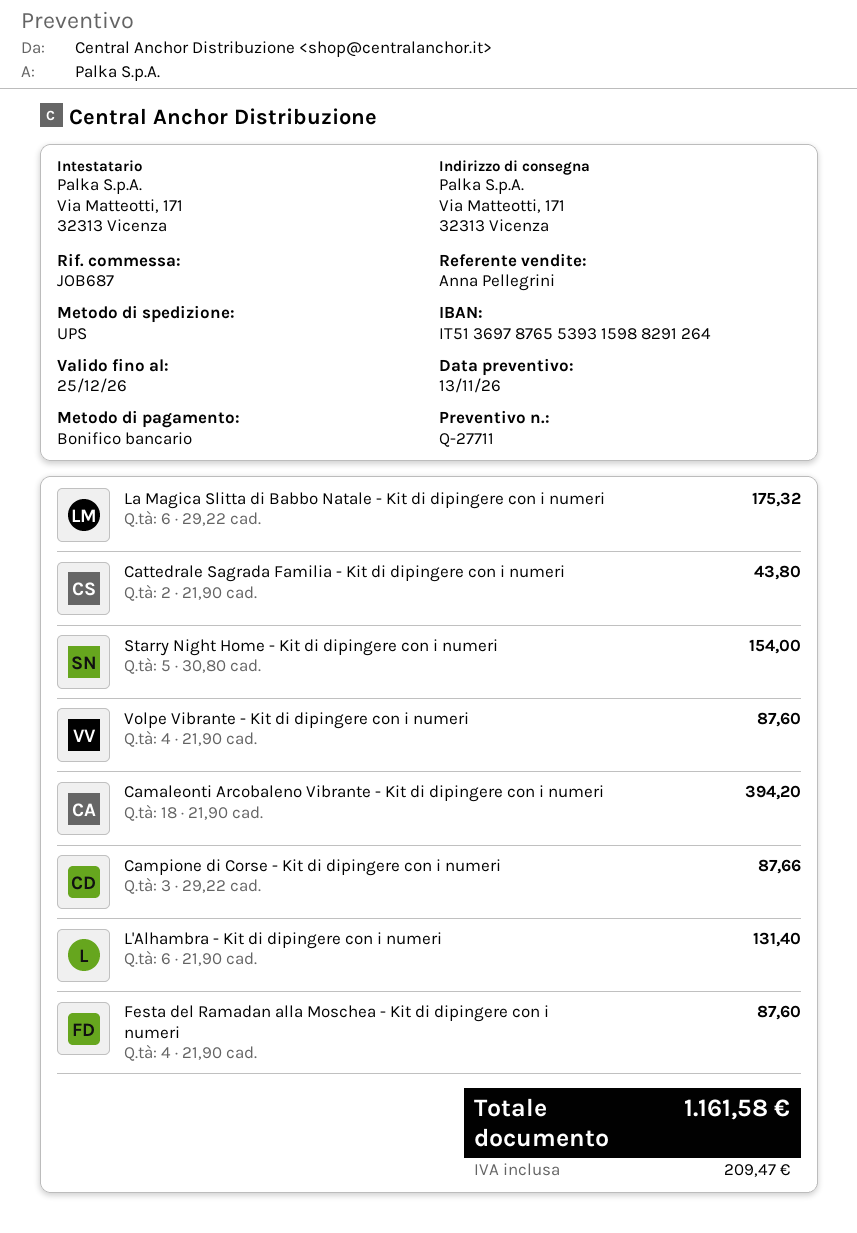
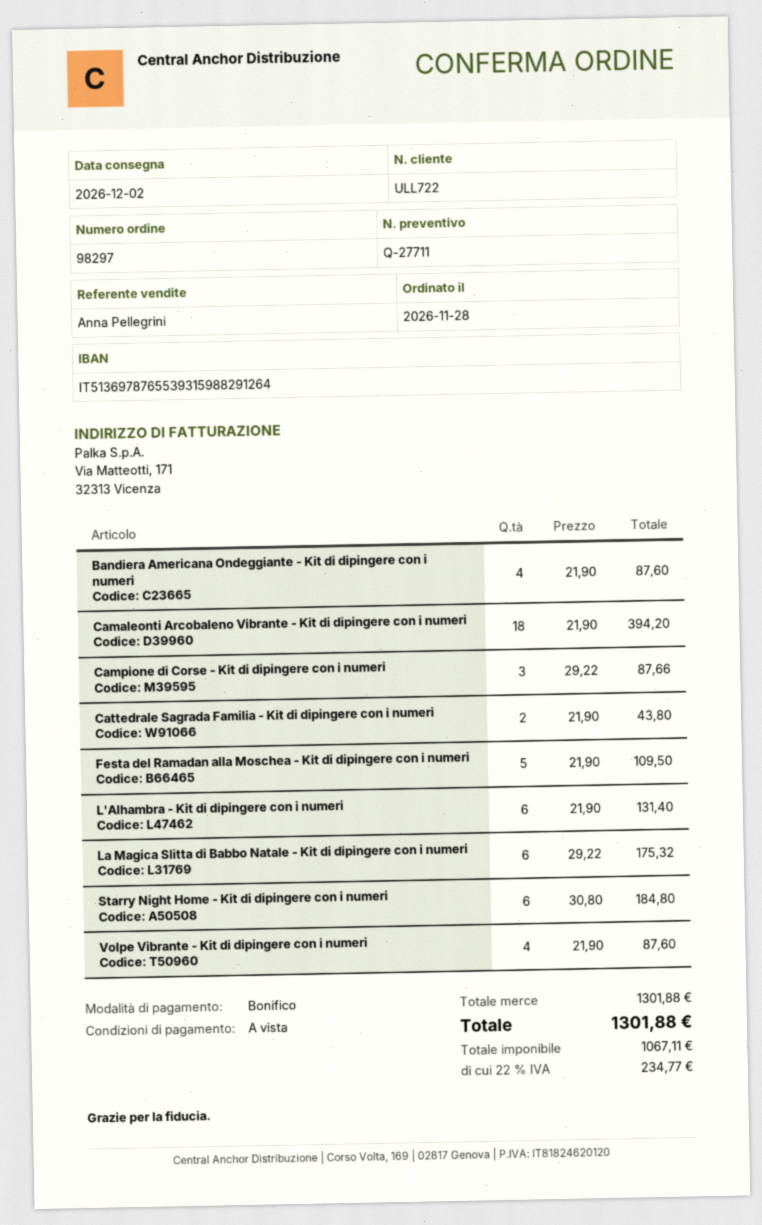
Starry Night Home - Kit di dipingere con i numeri: 5 x 30.80 = 154.00 -> 6 x 30.80 = 184.80
Festa del Ramadan alla Moschea - Kit di dipingere con i numeri: 4 x 21.90 = 87.60 -> 5 x 21.90 = 109.50
Bandiera Americana Ondeggiante - Kit di dipingere con i numeri: none -> 4 x 21.90 = 87.60
tax: 209.47 -> 234.77
total: 1161.58 -> 1301.88

